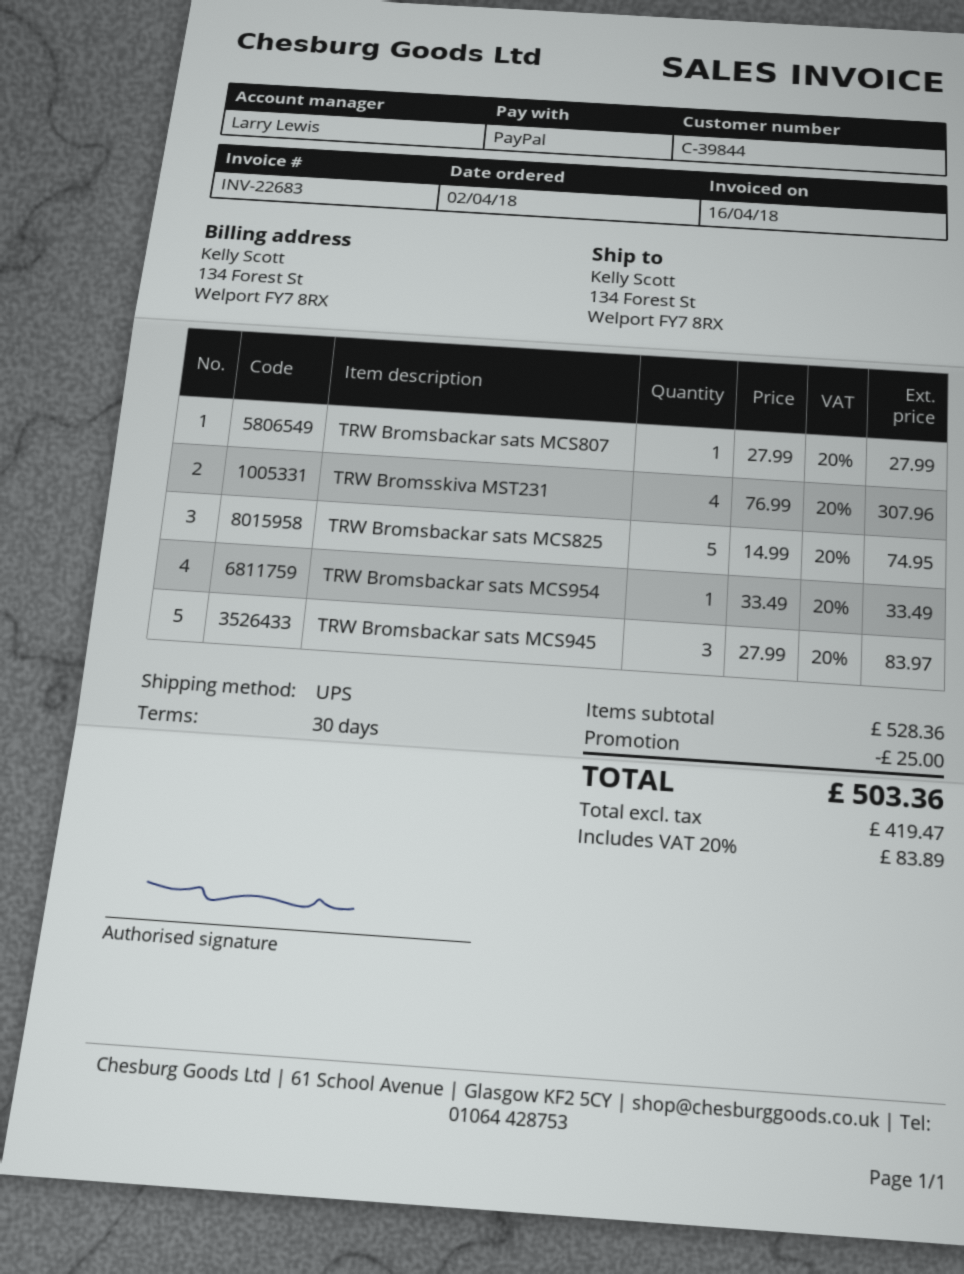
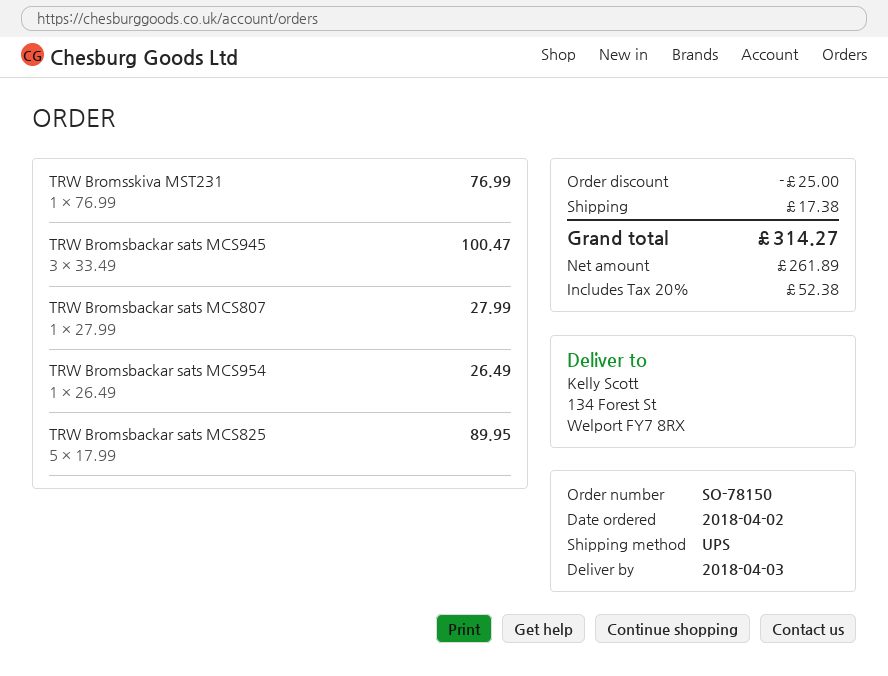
TRW Bromsskiva MST231: 4 x 76.99 = 307.96 -> 1 x 76.99 = 76.99
TRW Bromsbackar sats MCS825: 5 x 14.99 = 74.95 -> 5 x 17.99 = 89.95
TRW Bromsbackar sats MCS954: 1 x 33.49 = 33.49 -> 1 x 26.49 = 26.49
TRW Bromsbackar sats MCS945: 3 x 27.99 = 83.97 -> 3 x 33.49 = 100.47
shipping: none -> 17.38
net: 419.47 -> 261.89
tax: 20% = 83.89 -> 20% = 52.38
total: 503.36 -> 314.27

